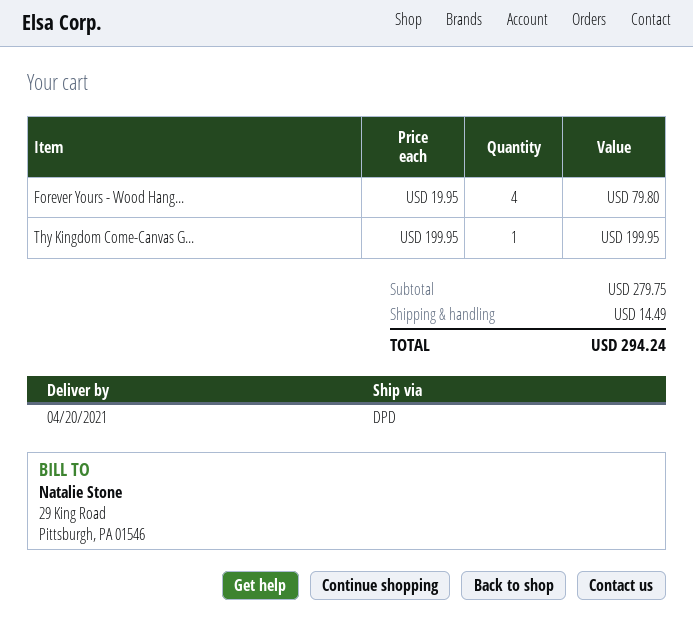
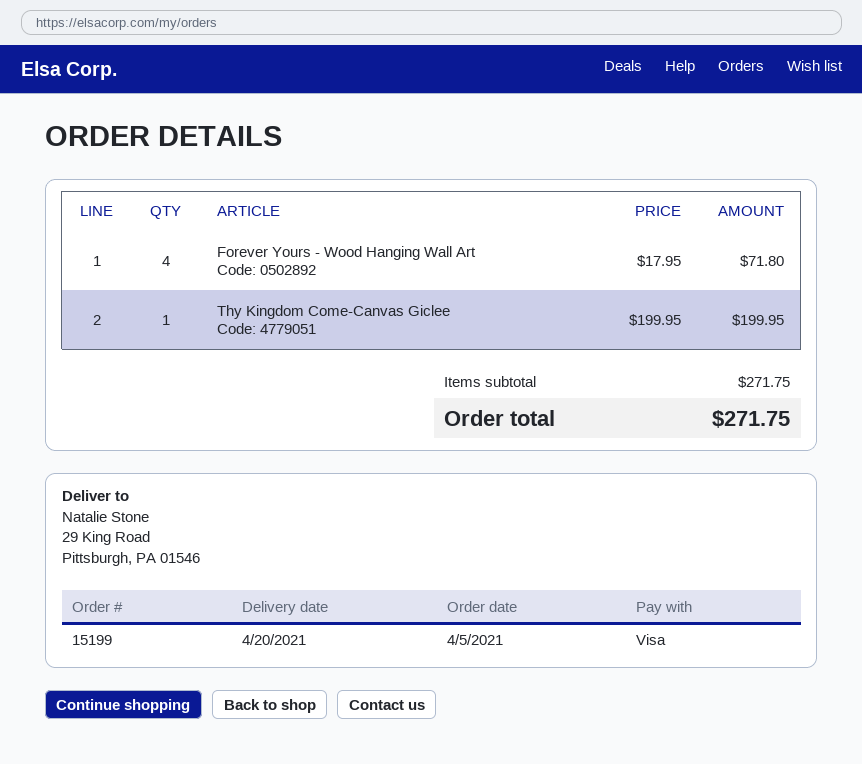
Forever Yours - Wood Hang...: 4 x 19.95 = 79.80 -> 4 x 17.95 = 71.80
subtotal: 279.75 -> 271.75
shipping: 14.49 -> none
total: 294.24 -> 271.75

